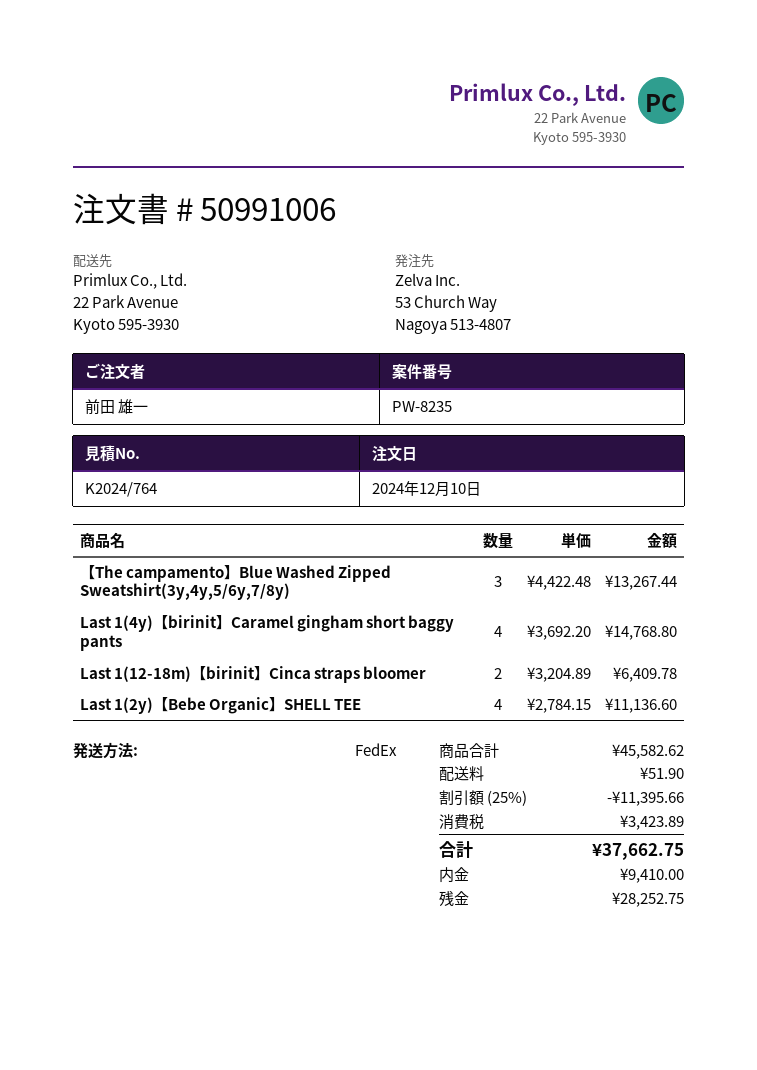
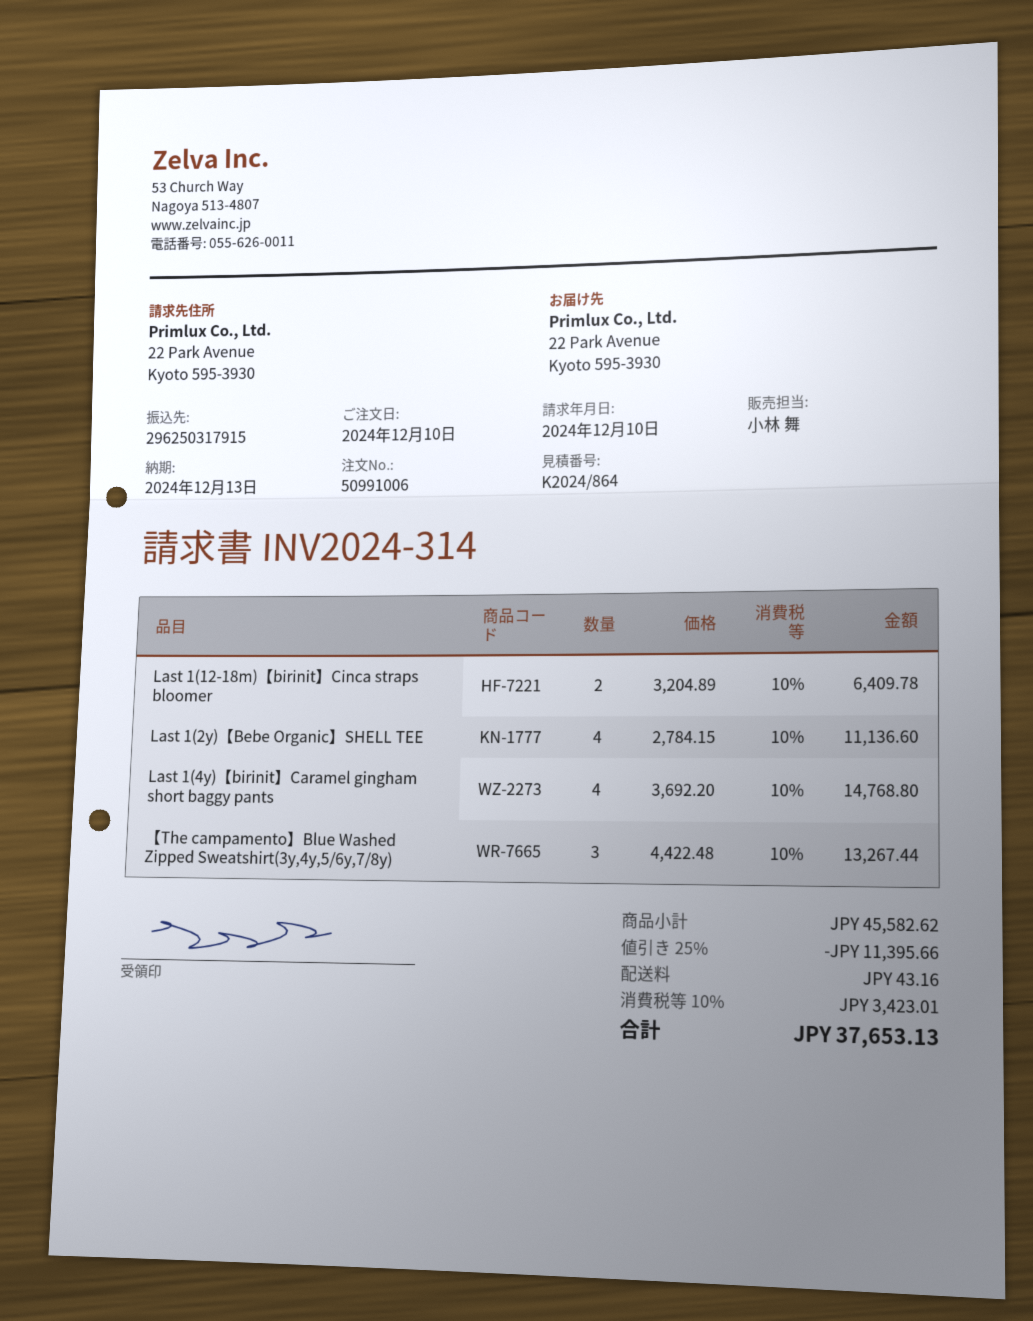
quote number: K2024/764 -> K2024/864
shipping: 51.90 -> 43.16
tax: 3423.89 -> 3423.01
total: 37662.75 -> 37653.13

